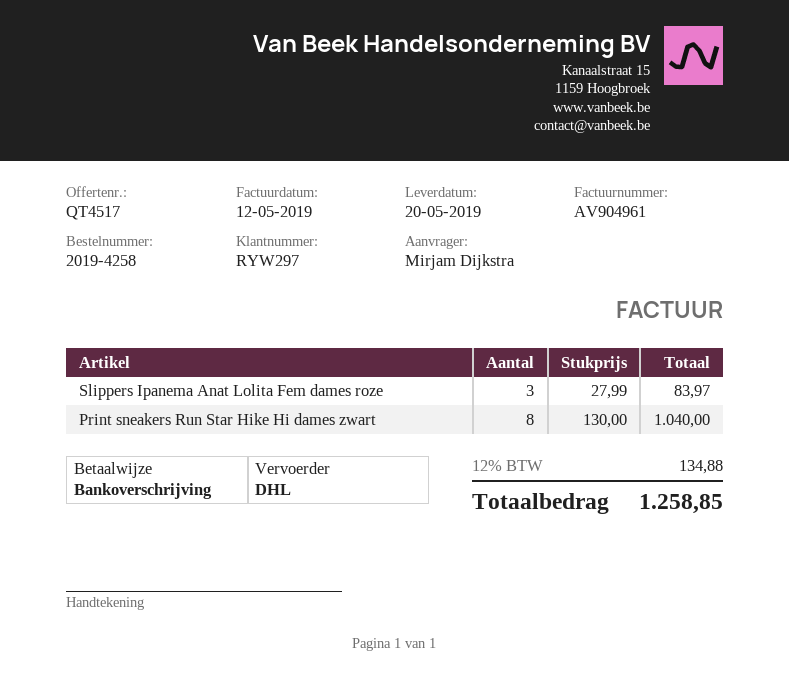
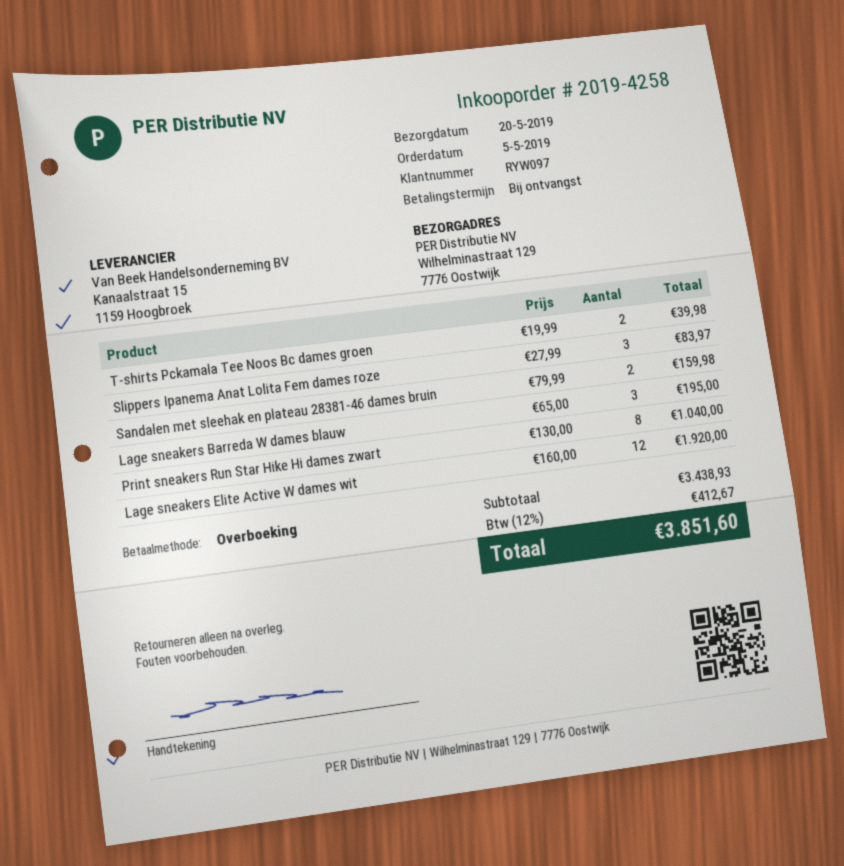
customer number: RYW297 -> RYW097
T-shirts Pckamala Tee Noos Bc dames groen: none -> 2 x 19.99 = 39.98
Sandalen met sleehak en plateau 28381-46 dames bruin: none -> 2 x 79.99 = 159.98
Lage sneakers Barreda W dames blauw: none -> 3 x 65.00 = 195.00
Lage sneakers Elite Active W dames wit: none -> 12 x 160.00 = 1920.00
tax: 12% = 134.88 -> 12% = 412.67
total: 1258.85 -> 3851.60

